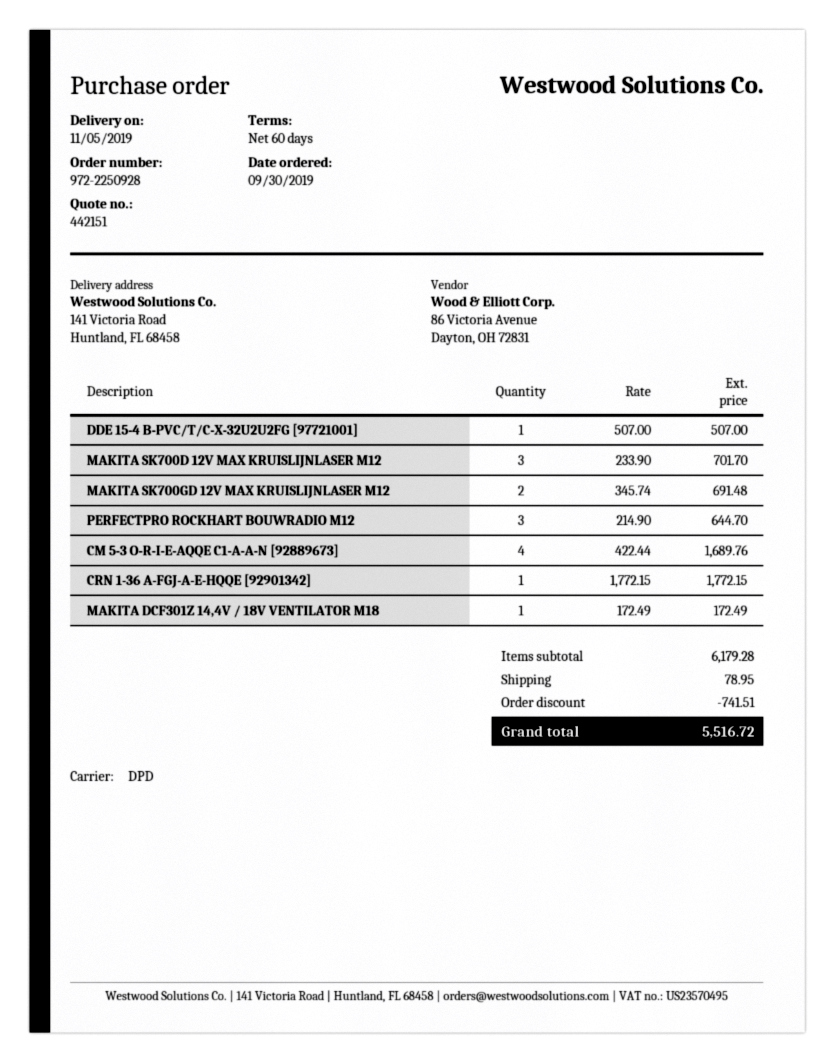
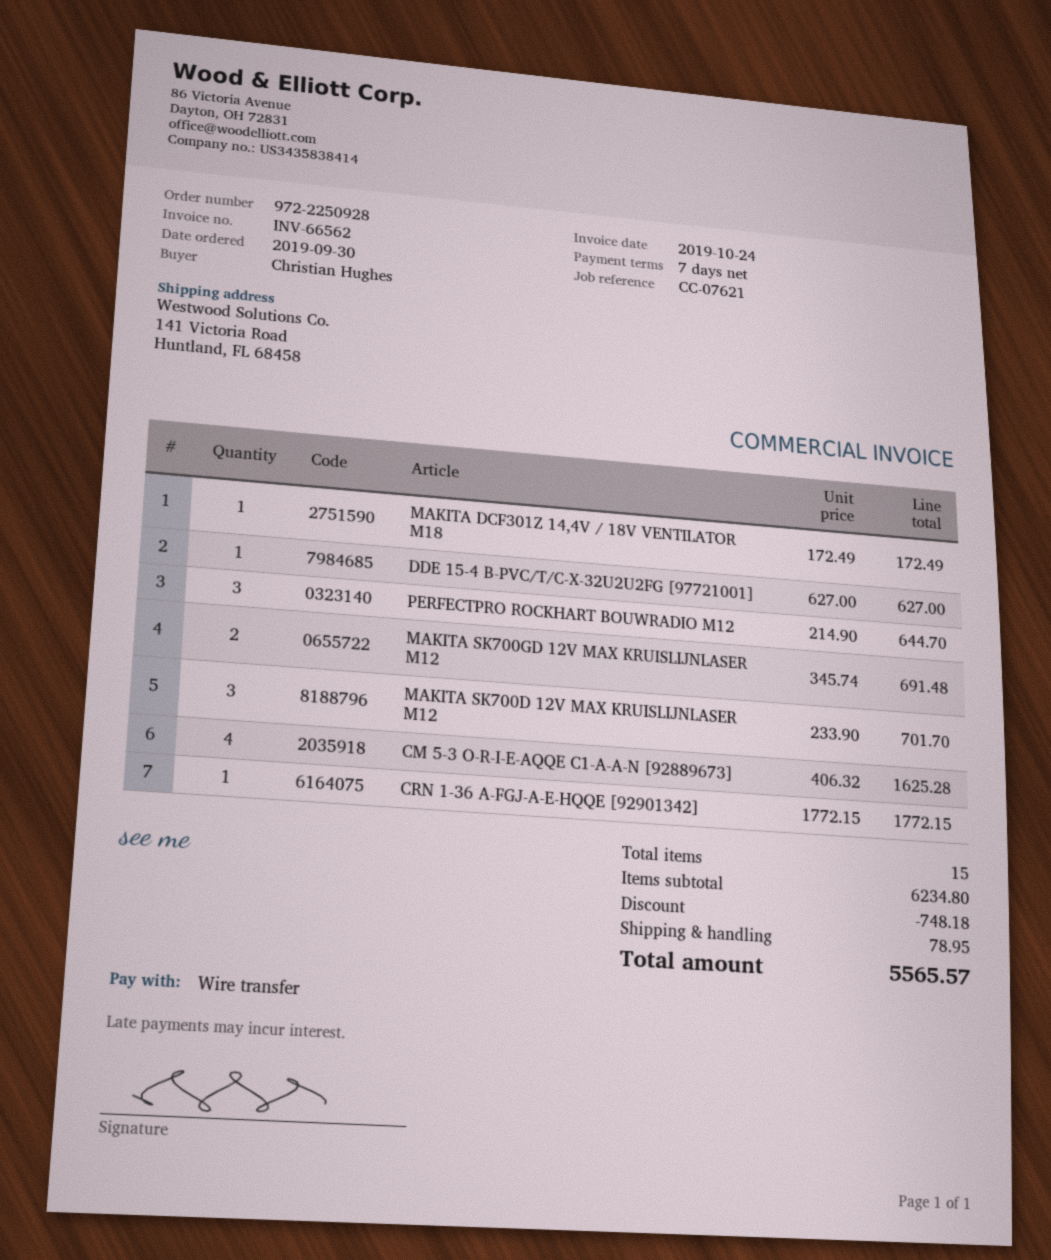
payment terms: 60 days -> 7 days
DDE 15-4 B-PVC/T/C-X-32U2U2FG [97721001]: 1 x 507.00 = 507.00 -> 1 x 627.00 = 627.00
CM 5-3 O-R-I-E-AQQE C1-A-A-N [92889673]: 4 x 422.44 = 1689.76 -> 4 x 406.32 = 1625.28
subtotal: 6179.28 -> 6234.80
discount: 741.51 -> 748.18
total: 5516.72 -> 5565.57

